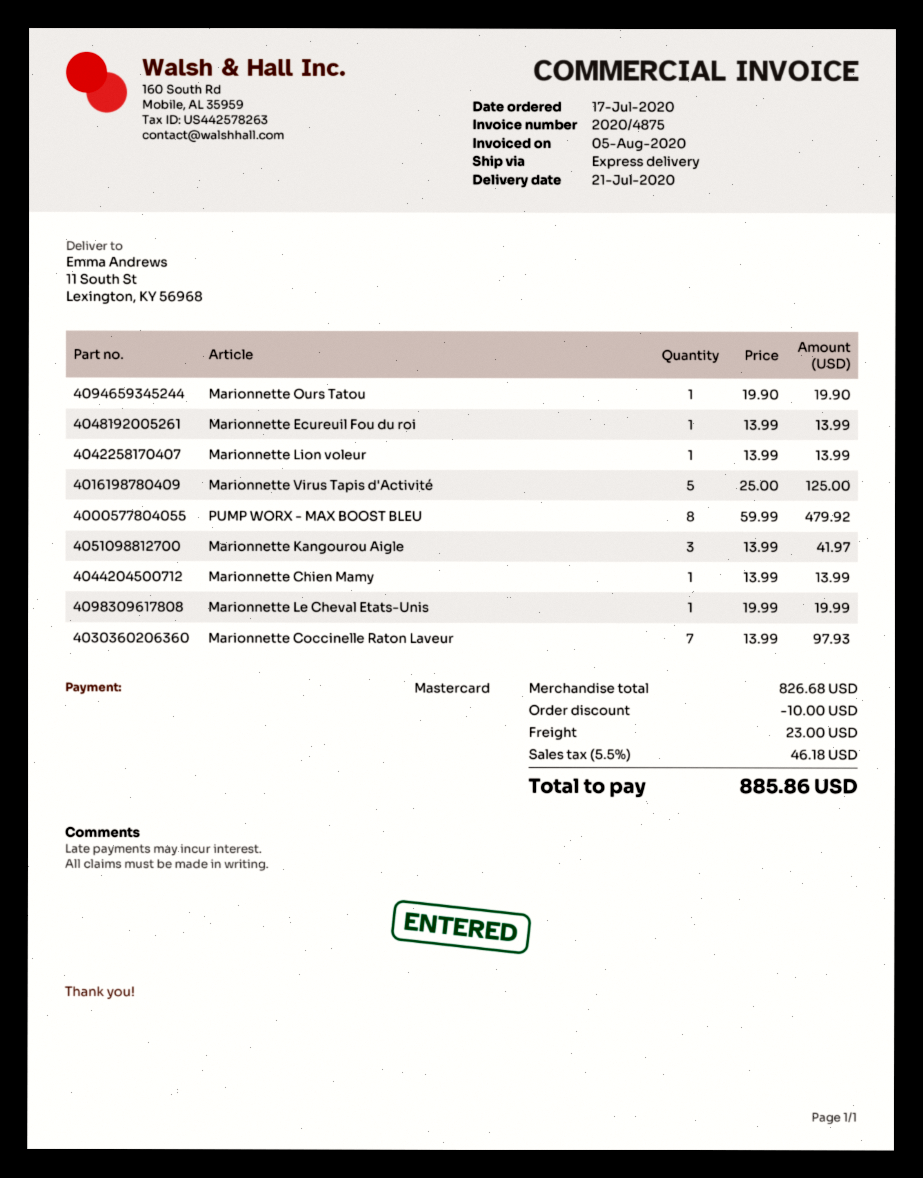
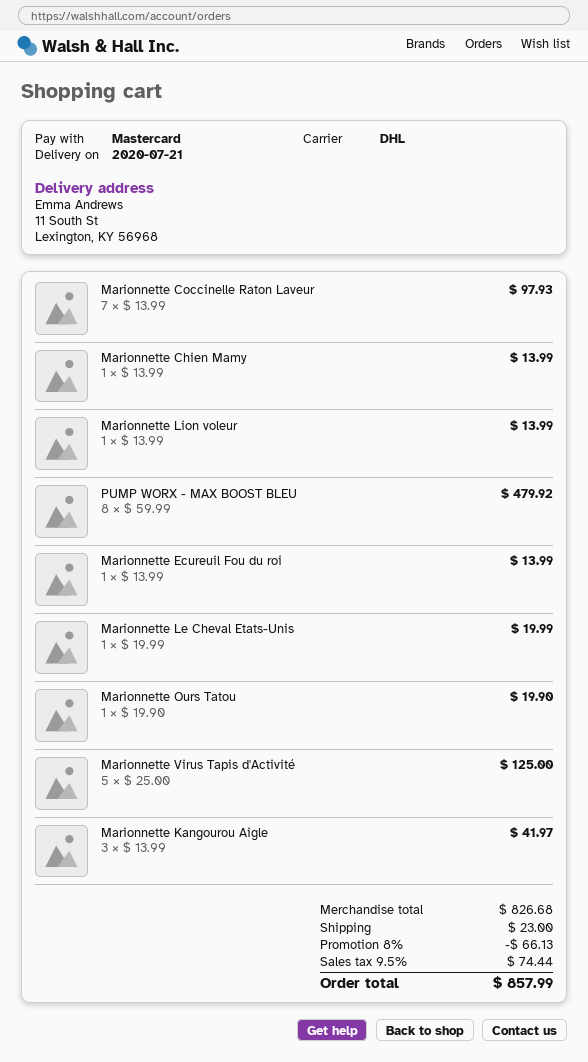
shipping method: express -> DHL
discount: 10.00 -> 66.13
tax: 5.5% = 46.18 -> 9.5% = 74.44
total: 885.86 -> 857.99

